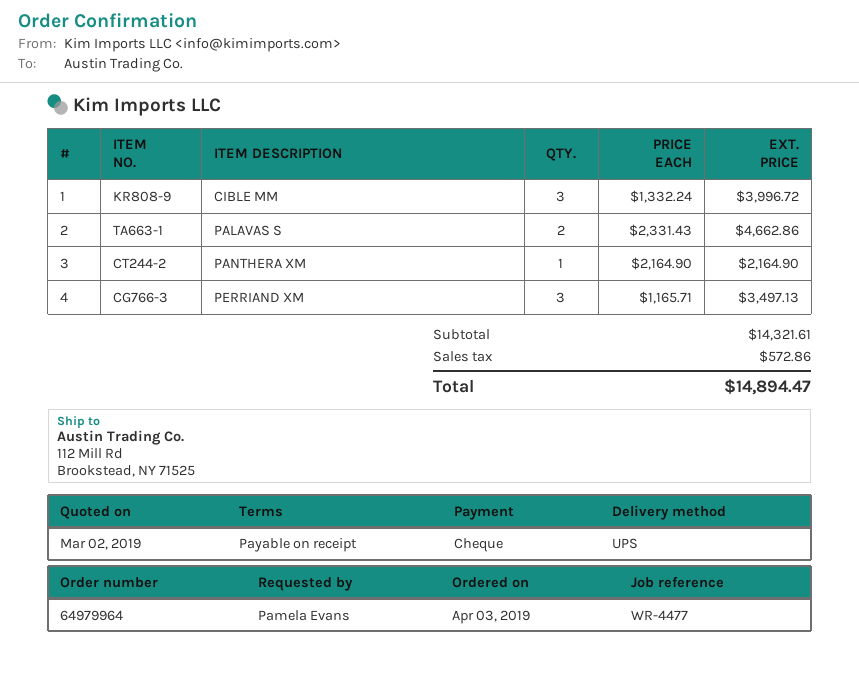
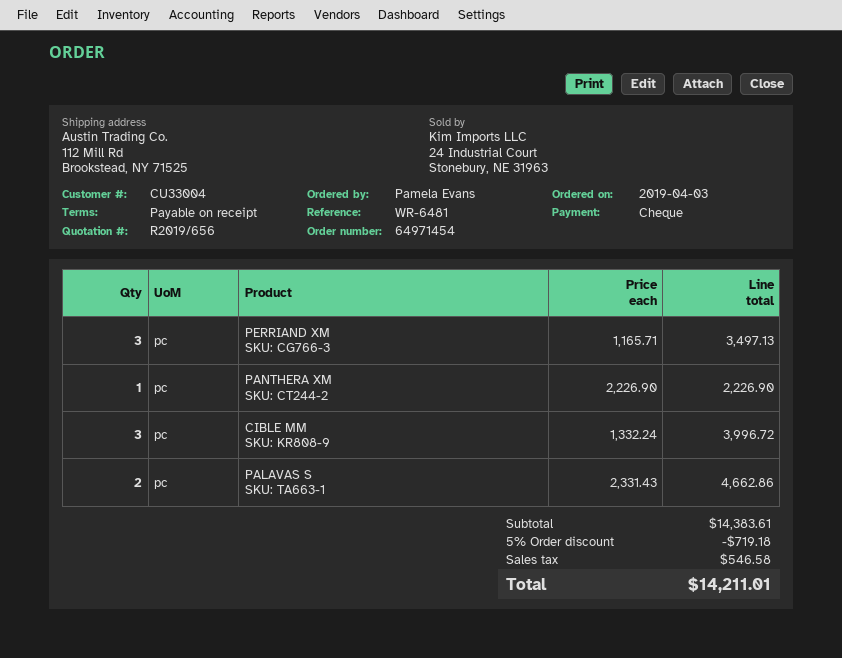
order number: 64979964 -> 64971454
reference: WR-4477 -> WR-6481
PANTHERA XM: 1 x 2164.90 = 2164.90 -> 1 x 2226.90 = 2226.90
subtotal: 14321.61 -> 14383.61
discount: none -> 5% = 719.18
tax: 572.86 -> 546.58
total: 14894.47 -> 14211.01

